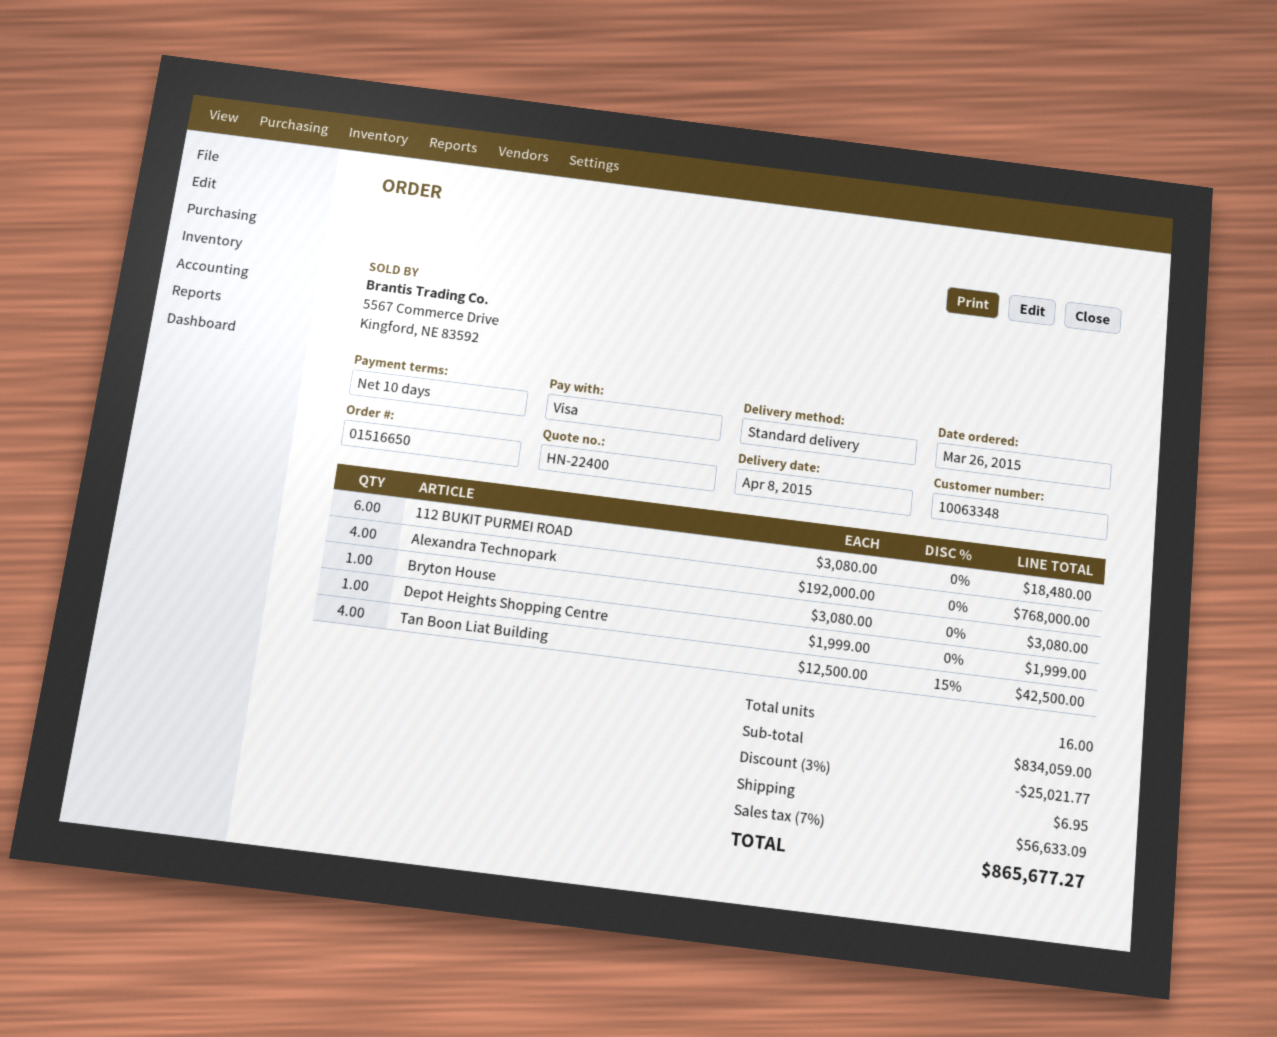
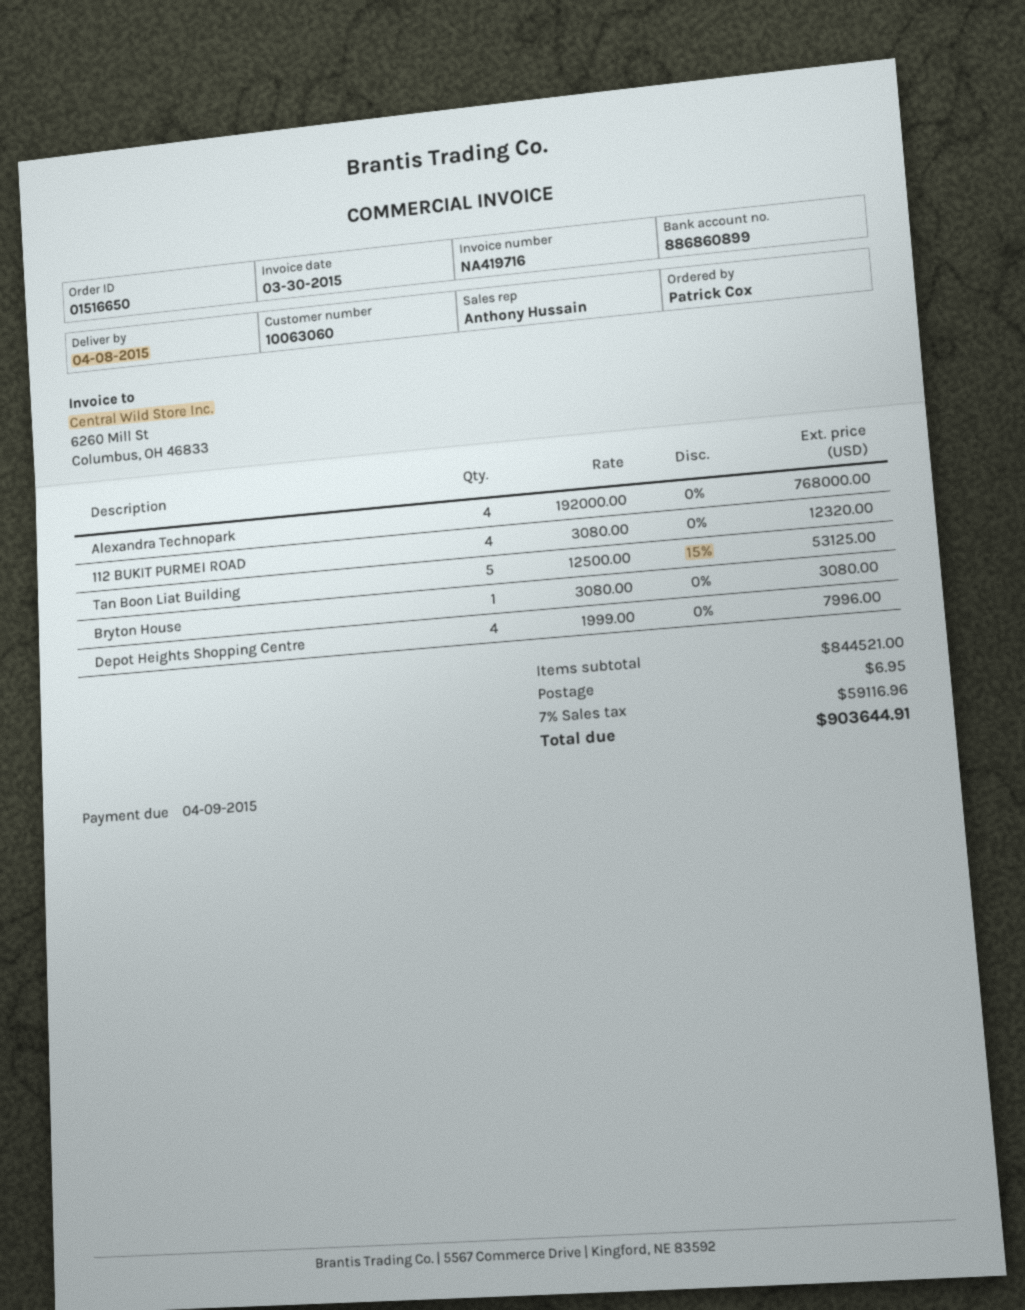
customer number: 10063348 -> 10063060
112 BUKIT PURMEI ROAD: 6 x 3080.00 = 18480.00 -> 4 x 3080.00 = 12320.00
Depot Heights Shopping Centre: 1 x 1999.00 = 1999.00 -> 4 x 1999.00 = 7996.00
Tan Boon Liat Building: 4 x 12500.00 - 15% = 42500.00 -> 5 x 12500.00 - 15% = 53125.00
subtotal: 834059.00 -> 844521.00
discount: 3% = 25021.77 -> none
tax: 7% = 56633.09 -> 7% = 59116.96
total: 865677.27 -> 903644.91

